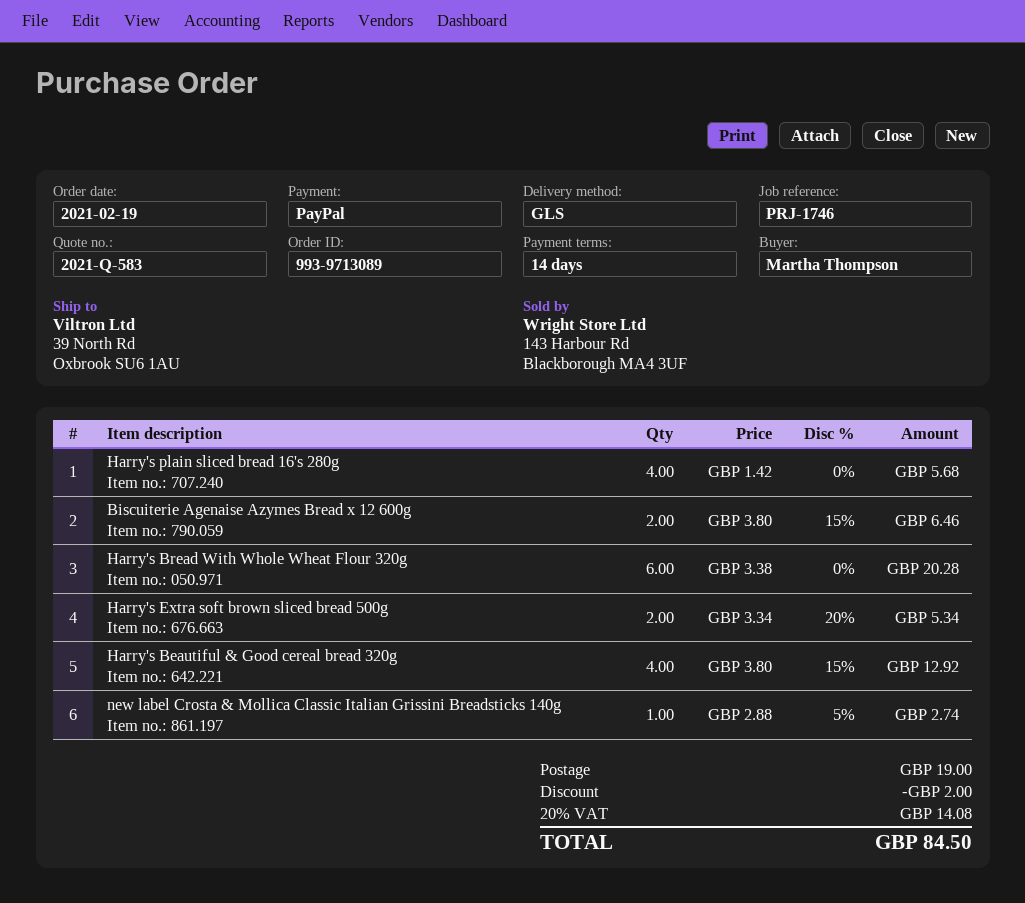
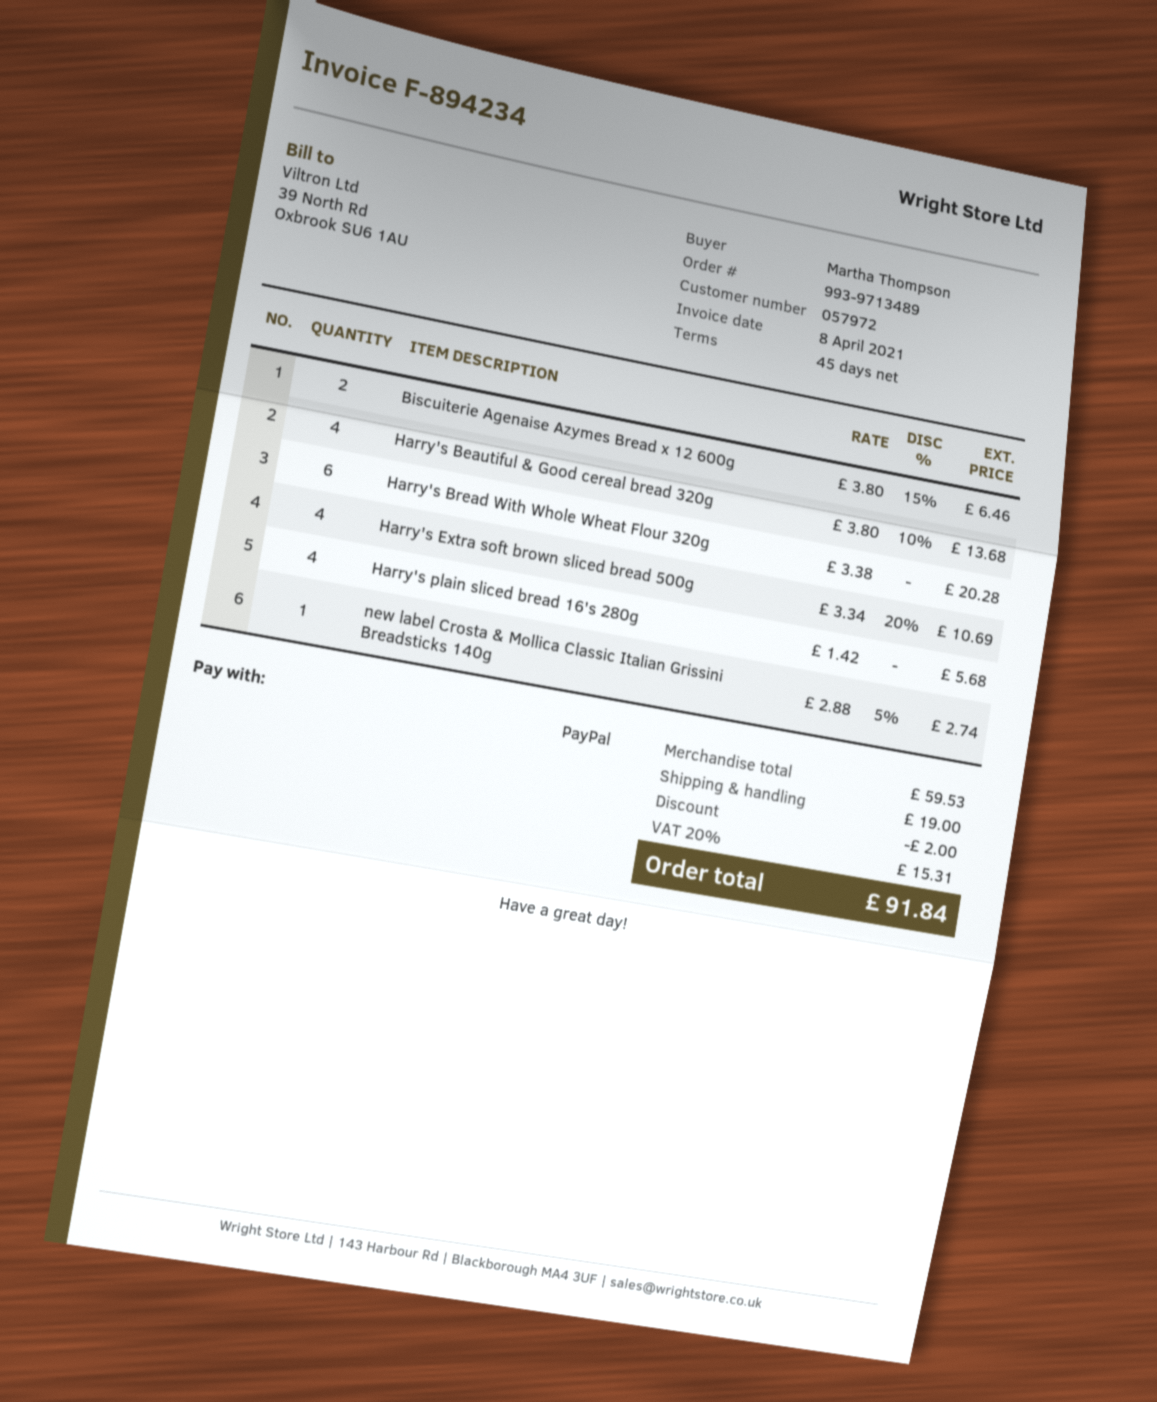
order number: 993-9713089 -> 993-9713489
payment terms: 14 days -> 45 days
Harry's Extra soft brown sliced bread 500g: 2 x 3.34 - 20% = 5.34 -> 4 x 3.34 - 20% = 10.69
Harry's Beautiful & Good cereal bread 320g: 4 x 3.80 - 15% = 12.92 -> 4 x 3.80 - 10% = 13.68
tax: 20% = 14.08 -> 20% = 15.31
total: 84.50 -> 91.84

